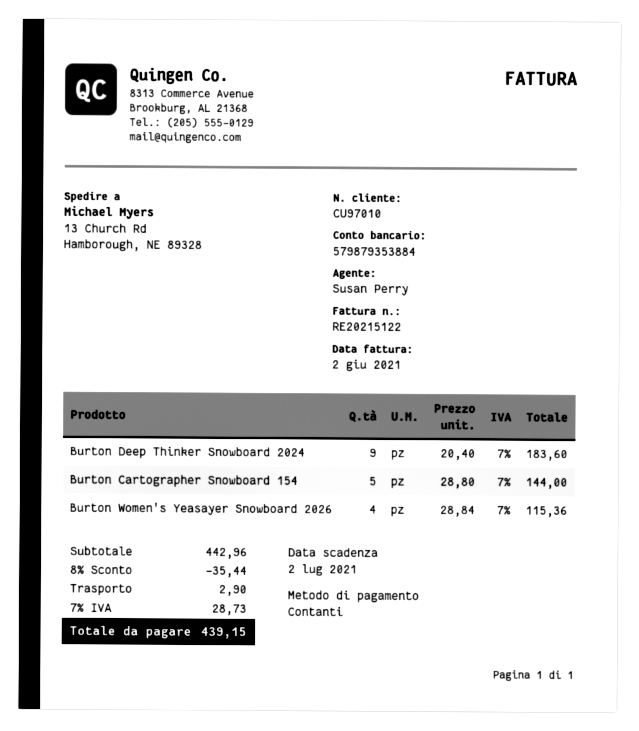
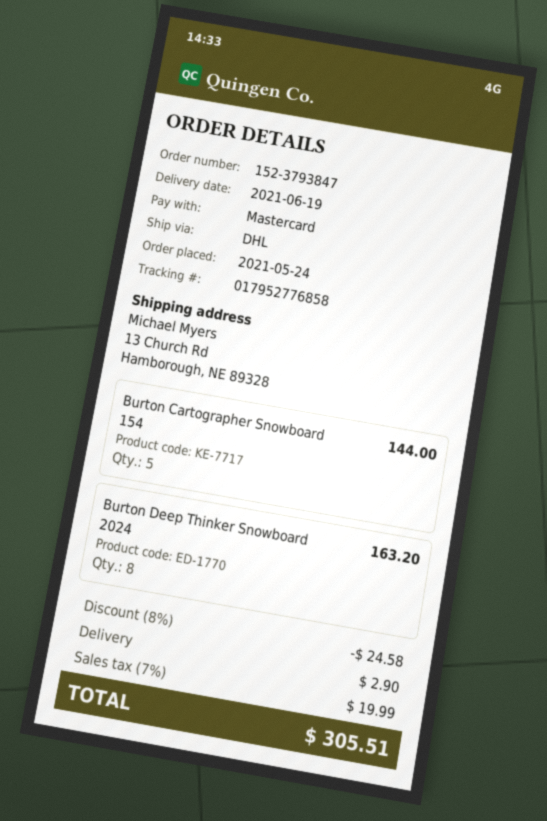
payment method: cash -> Mastercard
Burton Deep Thinker Snowboard 2024: 9 for 183.60 -> 8 for 163.20
Burton Women's Yeasayer Snowboard 2026: 4 for 115.36 -> none
discount: 8% = 35.44 -> 8% = 24.58
tax: 7% = 28.73 -> 7% = 19.99
total: 439.15 -> 305.51

